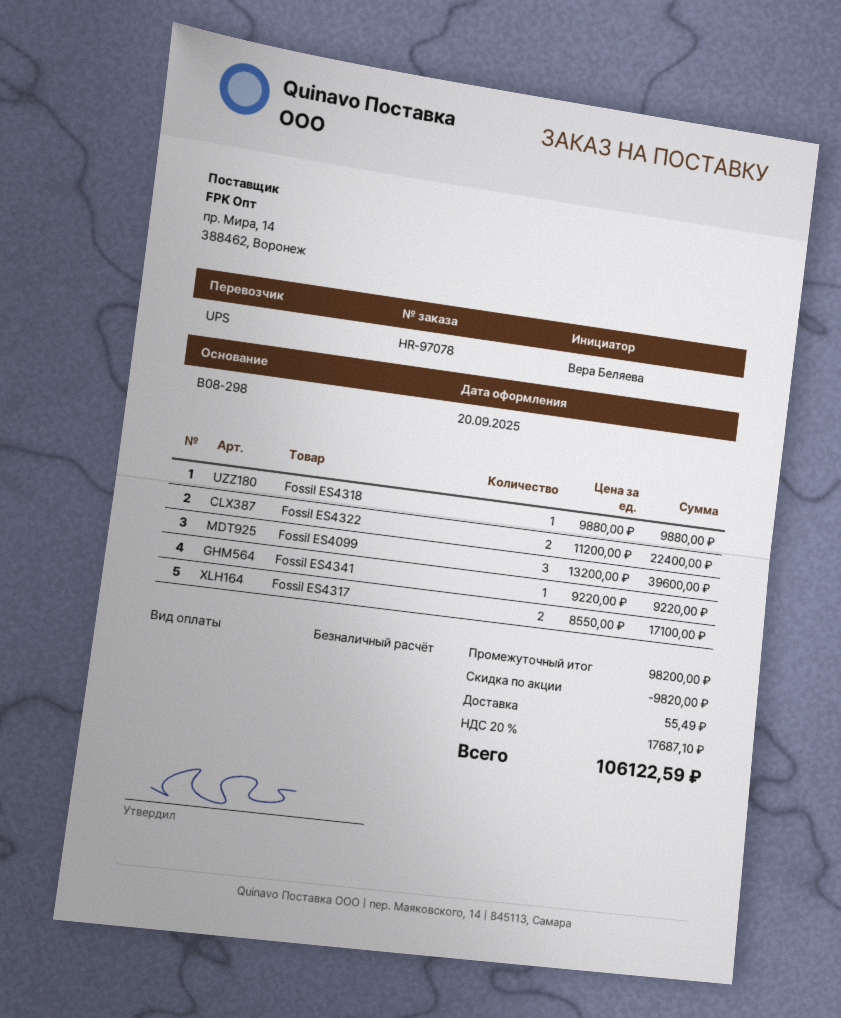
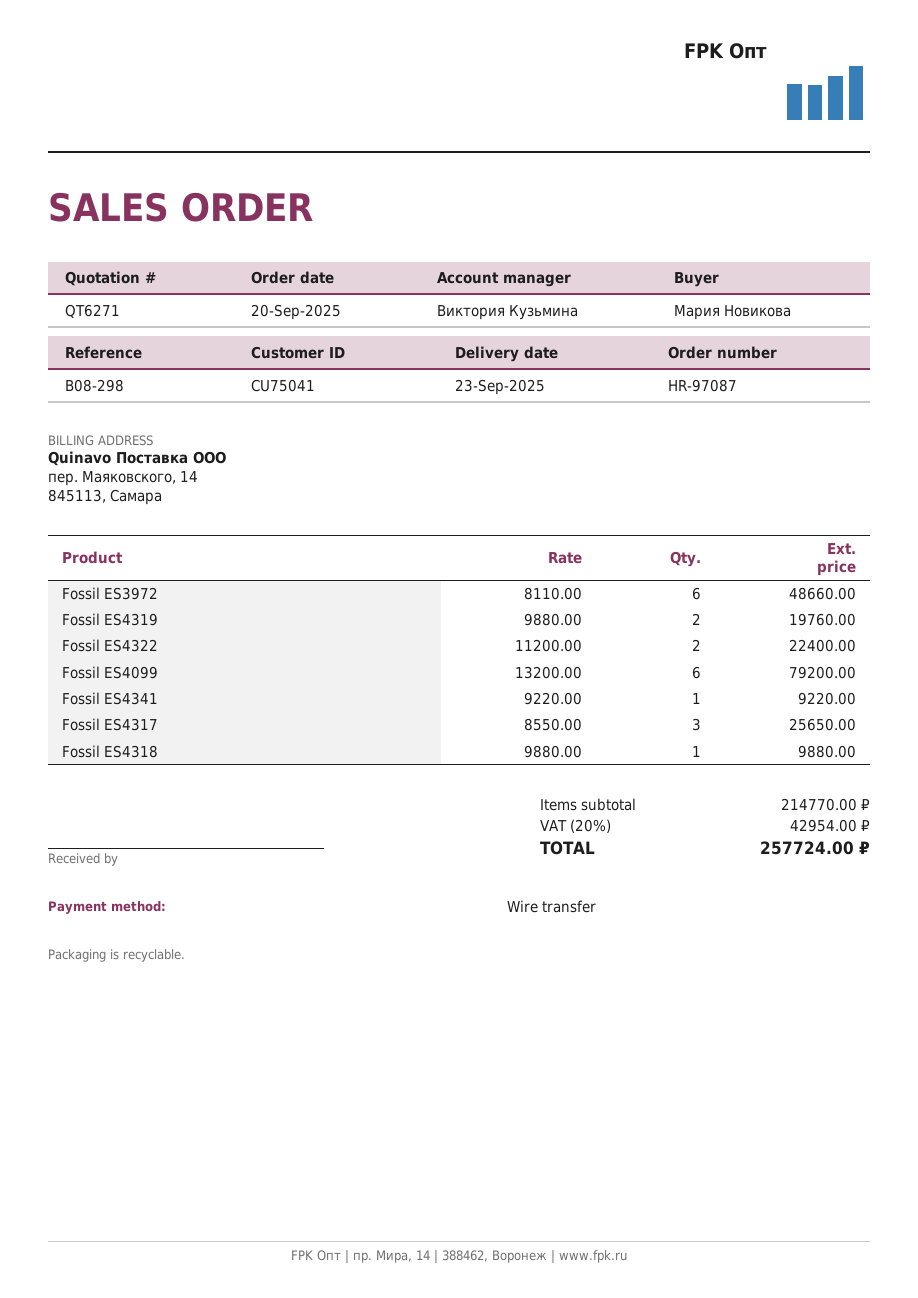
order number: HR-97078 -> HR-97087
ordered by: Вера Беляева -> Мария Новикова
Fossil ES4099: 3 x 13200.00 = 39600.00 -> 6 x 13200.00 = 79200.00
Fossil ES4317: 2 x 8550.00 = 17100.00 -> 3 x 8550.00 = 25650.00
Fossil ES3972: none -> 6 x 8110.00 = 48660.00
Fossil ES4319: none -> 2 x 9880.00 = 19760.00
subtotal: 98200.00 -> 214770.00
discount: 9820.00 -> none
shipping: 55.49 -> none
tax: 20% = 17687.10 -> 20% = 42954.00
total: 106122.59 -> 257724.00

